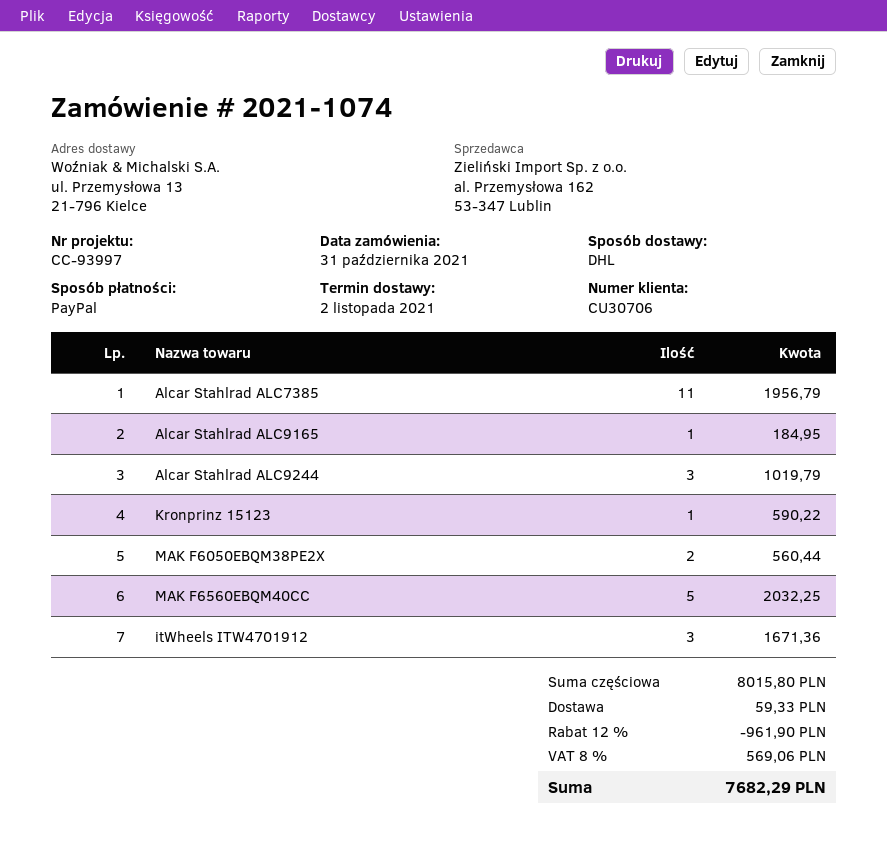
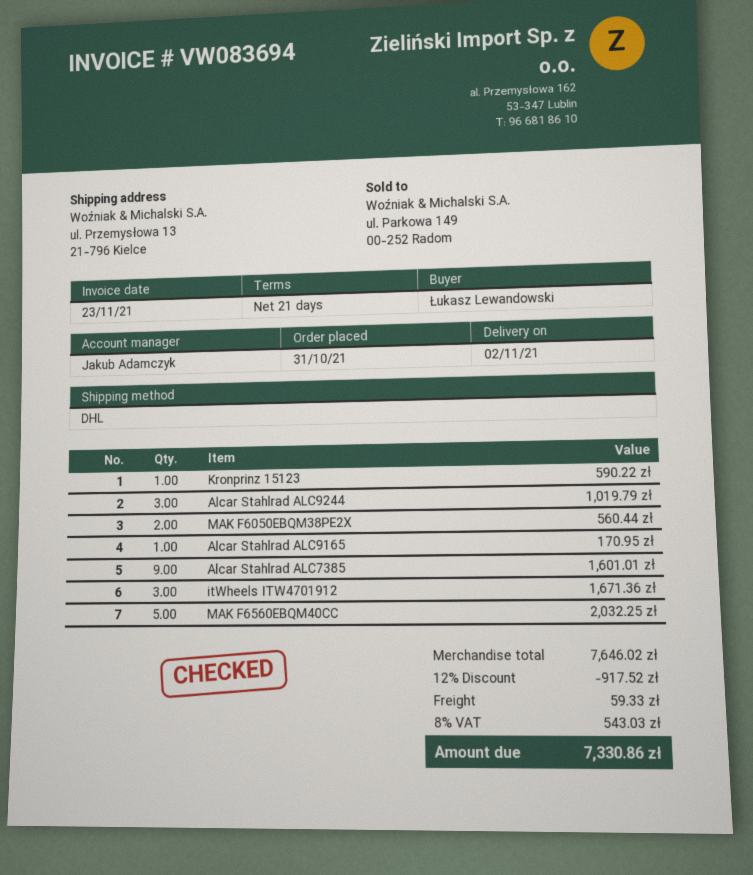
Alcar Stahlrad ALC7385: 11 for 1956.79 -> 9 for 1601.01
Alcar Stahlrad ALC9165: 1 for 184.95 -> 1 for 170.95
subtotal: 8015.80 -> 7646.02
discount: 12% = 961.90 -> 12% = 917.52
tax: 8% = 569.06 -> 8% = 543.03
total: 7682.29 -> 7330.86

